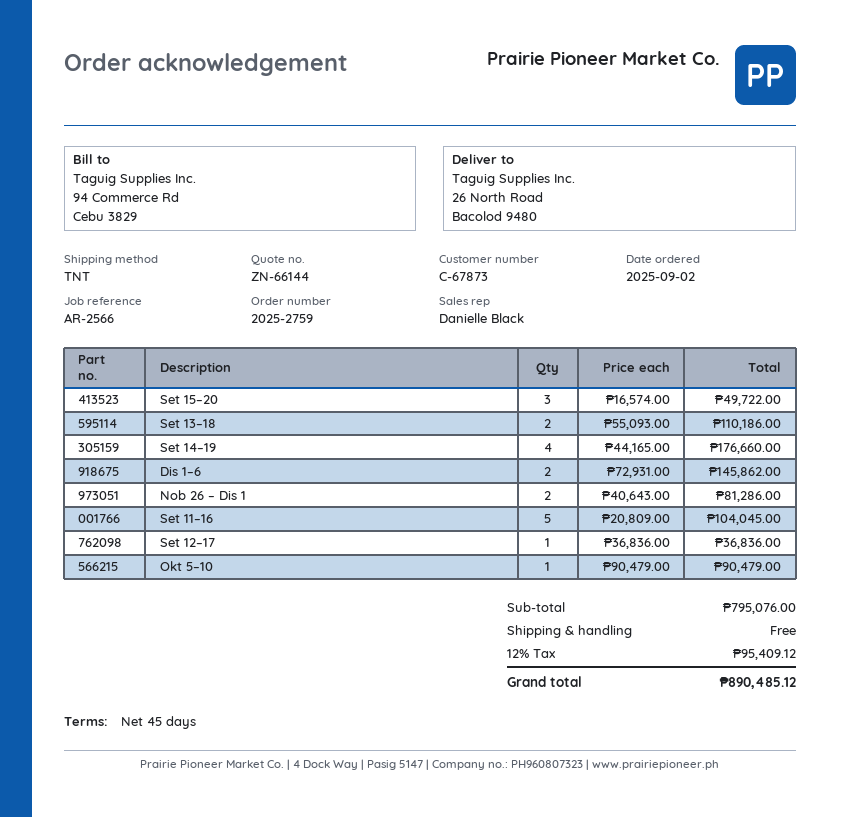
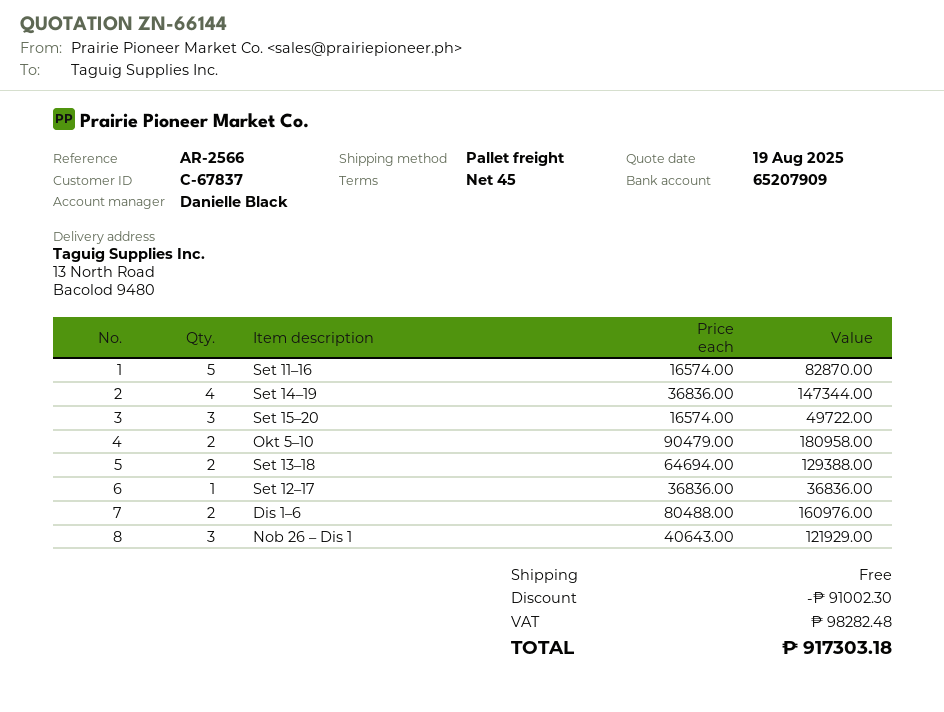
customer number: C-67873 -> C-67837
shipping method: TNT -> pallet freight
ship to: 26 North Road, Bacolod 9480 -> 13 North Road, Bacolod 9480
Set 13–18: 2 x 55093.00 = 110186.00 -> 2 x 64694.00 = 129388.00
Set 14–19: 4 x 44165.00 = 176660.00 -> 4 x 36836.00 = 147344.00
Dis 1–6: 2 x 72931.00 = 145862.00 -> 2 x 80488.00 = 160976.00
Nob 26 – Dis 1: 2 x 40643.00 = 81286.00 -> 3 x 40643.00 = 121929.00
Set 11–16: 5 x 20809.00 = 104045.00 -> 5 x 16574.00 = 82870.00
Okt 5–10: 1 x 90479.00 = 90479.00 -> 2 x 90479.00 = 180958.00
discount: none -> 91002.30
tax: 95409.12 -> 98282.48
total: 890485.12 -> 917303.18

